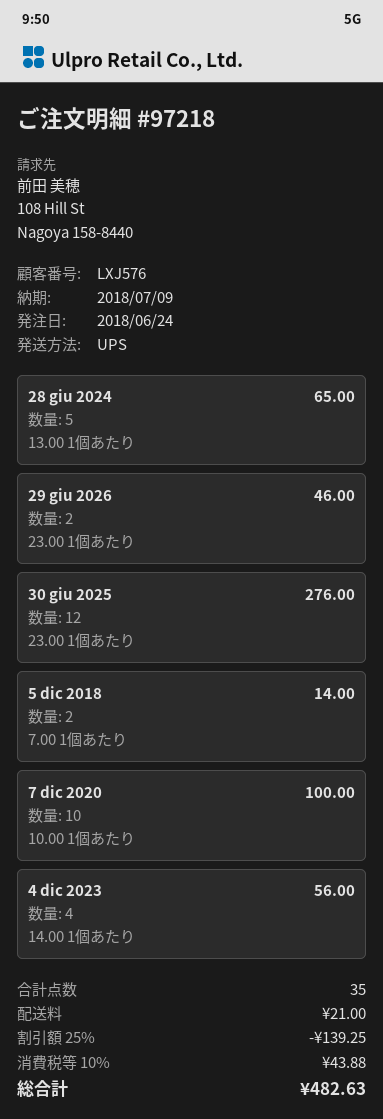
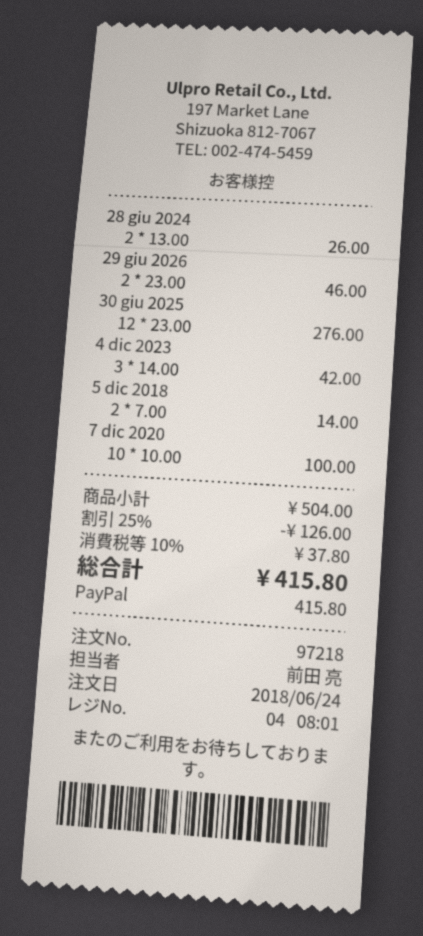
28 giu 2024: 5 x 13.00 = 65.00 -> 2 x 13.00 = 26.00
4 dic 2023: 4 x 14.00 = 56.00 -> 3 x 14.00 = 42.00
discount: 25% = 139.25 -> 25% = 126.00
shipping: 21.00 -> none
tax: 10% = 43.88 -> 10% = 37.80
total: 482.63 -> 415.80

